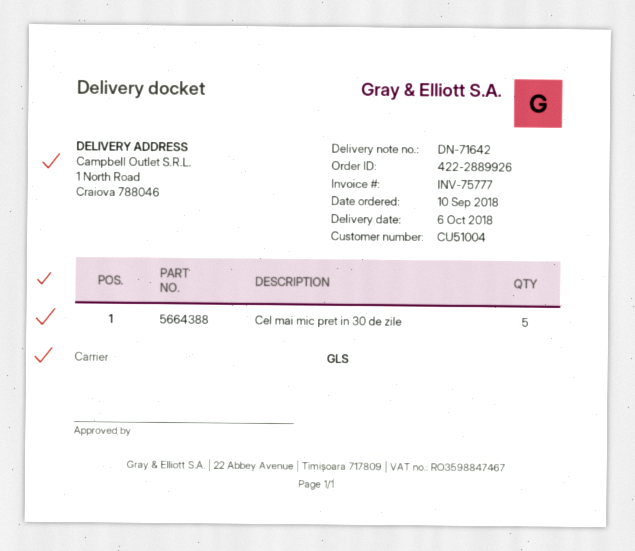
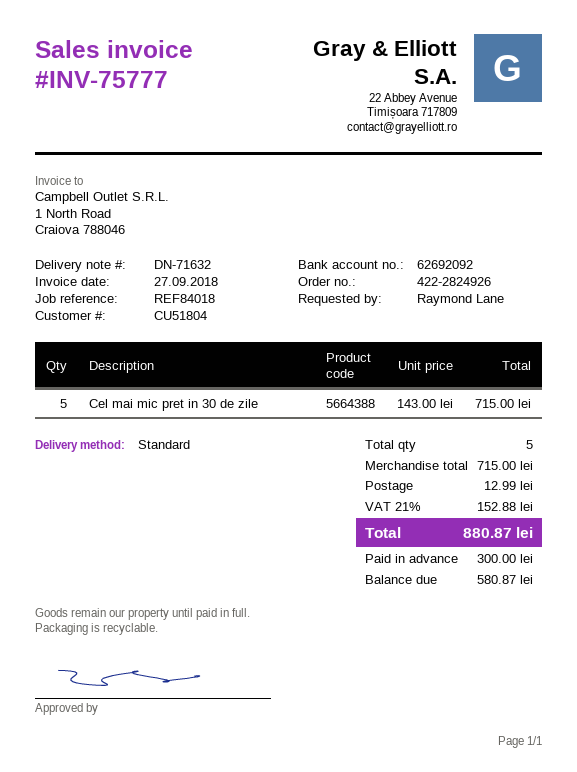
order number: 422-2889926 -> 422-2824926
delivery note number: DN-71642 -> DN-71632
customer number: CU51004 -> CU51804
shipping method: GLS -> standard

